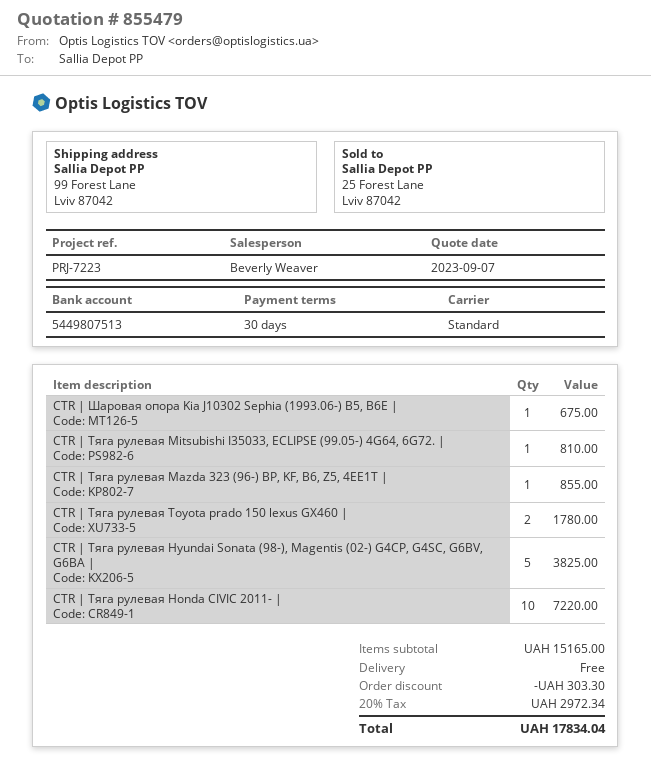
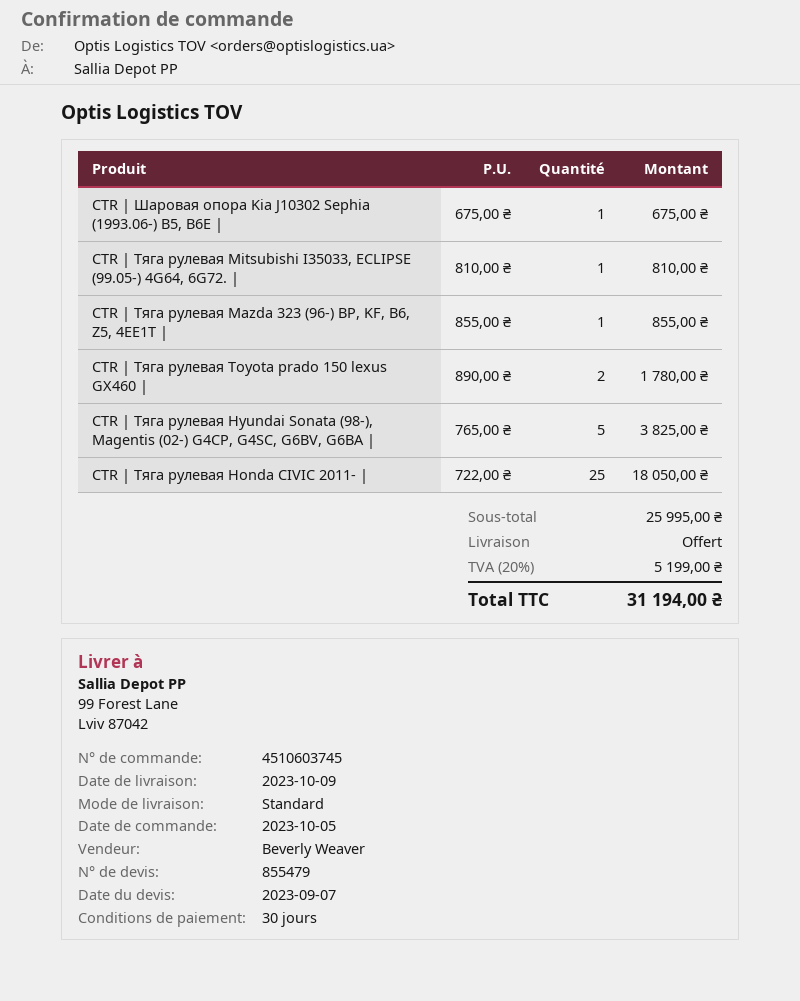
CTR | Тяга рулевая Honda CIVIC 2011- |: 10 for 7220.00 -> 25 for 18050.00
subtotal: 15165.00 -> 25995.00
discount: 303.30 -> none
tax: 20% = 2972.34 -> 20% = 5199.00
total: 17834.04 -> 31194.00

